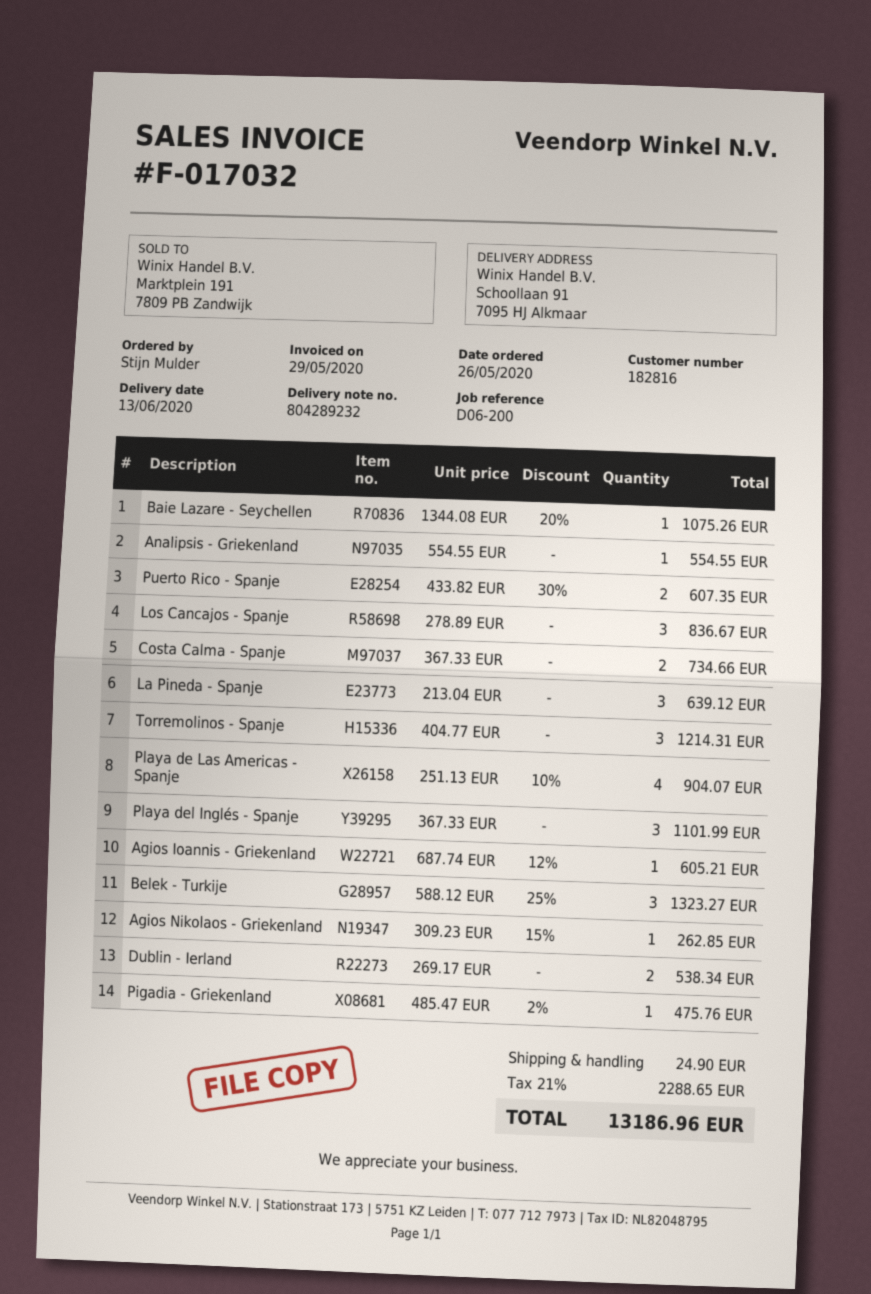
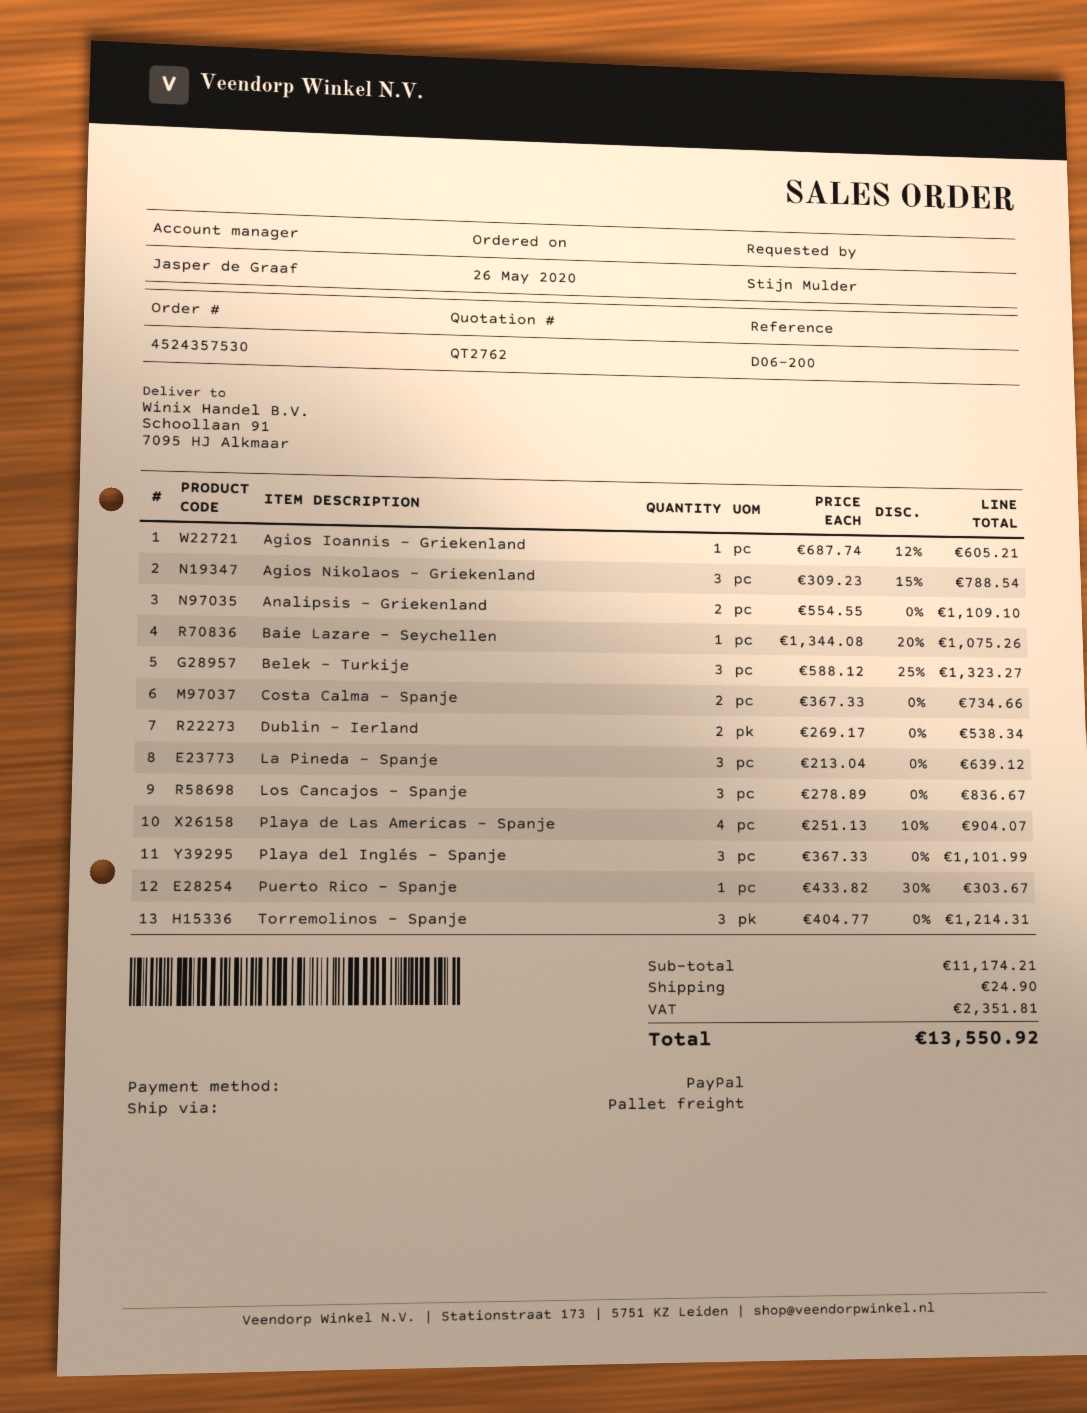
Analipsis - Griekenland: 1 x 554.55 = 554.55 -> 2 x 554.55 = 1109.10
Puerto Rico - Spanje: 2 x 433.82 - 30% = 607.35 -> 1 x 433.82 - 30% = 303.67
Agios Nikolaos - Griekenland: 1 x 309.23 - 15% = 262.85 -> 3 x 309.23 - 15% = 788.54
Pigadia - Griekenland: 1 x 485.47 - 2% = 475.76 -> none
tax: 2288.65 -> 2351.81
total: 13186.96 -> 13550.92

